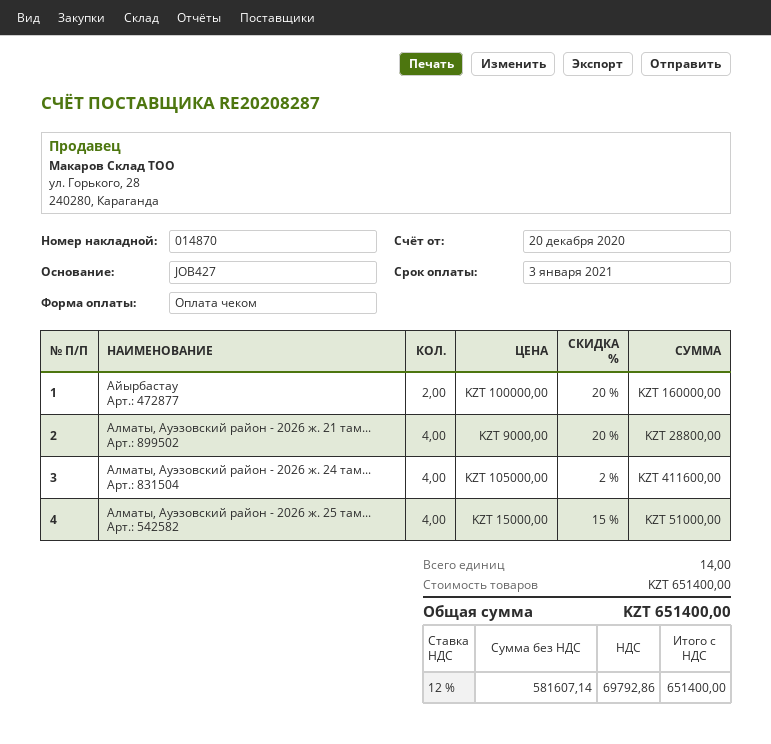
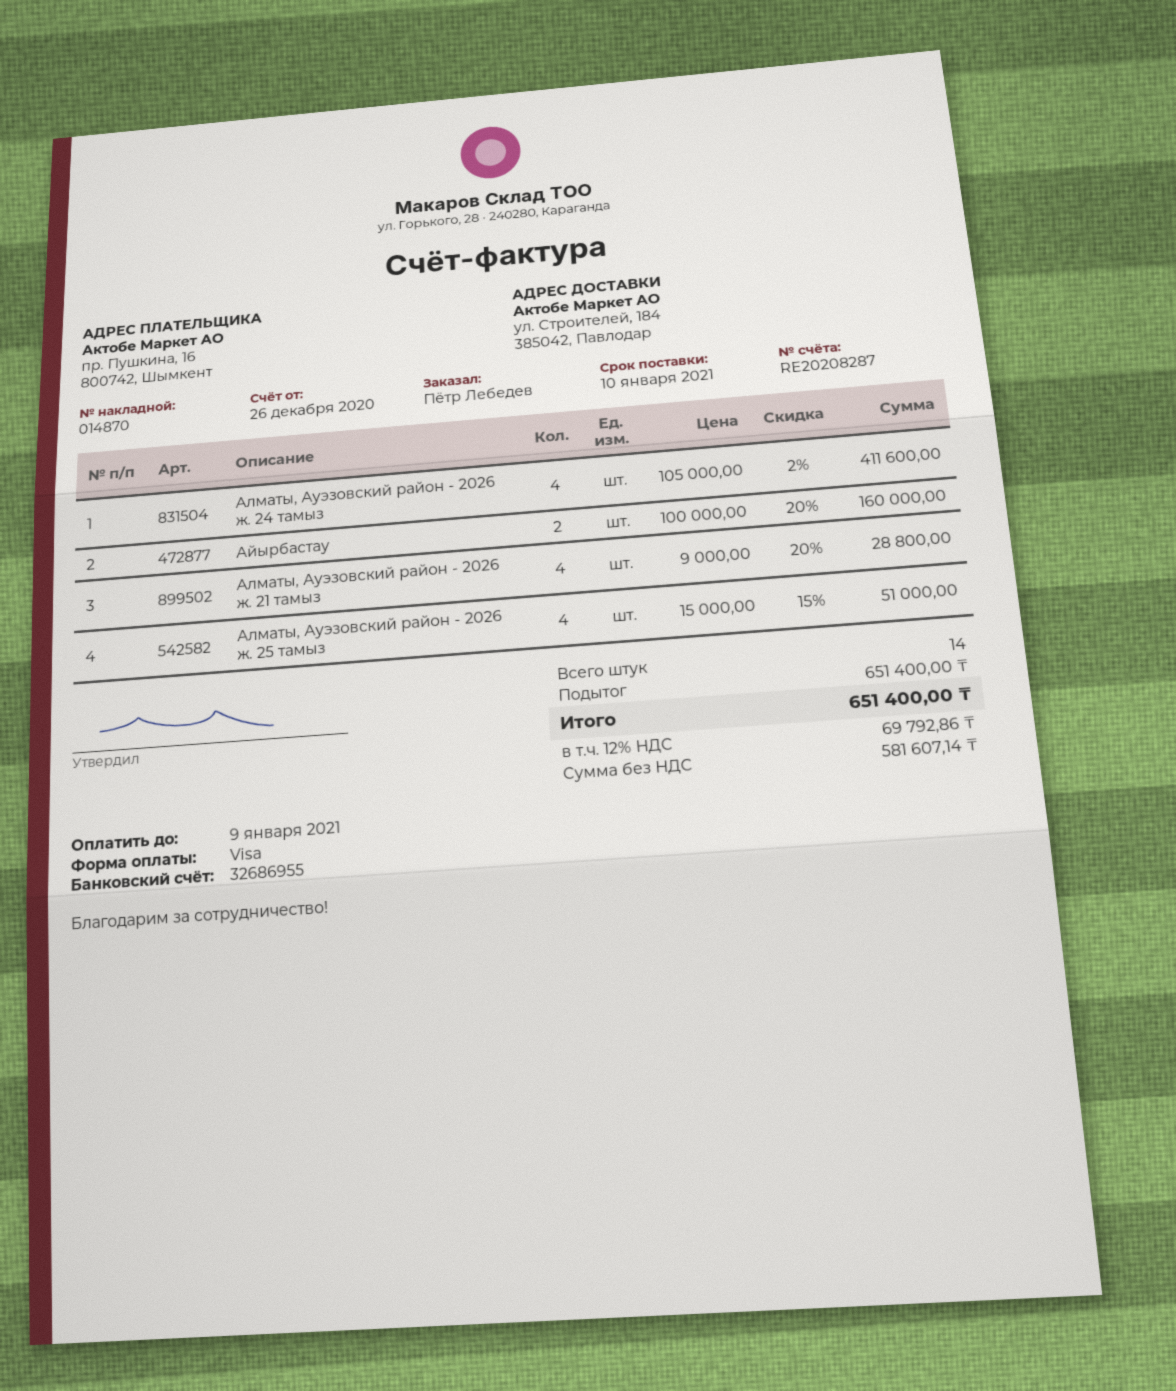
invoice date: 2020-12-20 -> 2020-12-26
due date: 2021-01-03 -> 2021-01-09
payment method: cheque -> Visa

